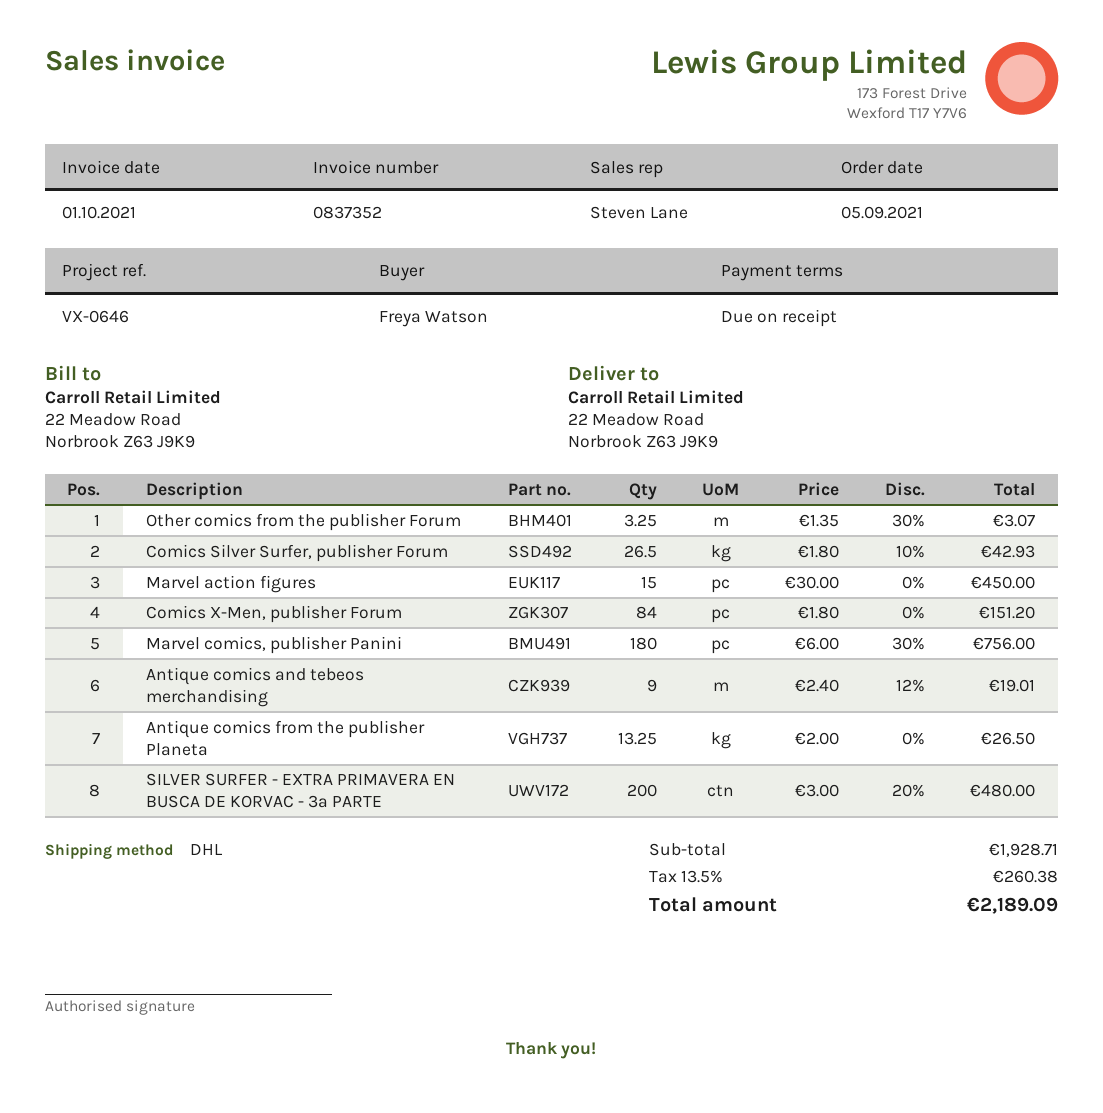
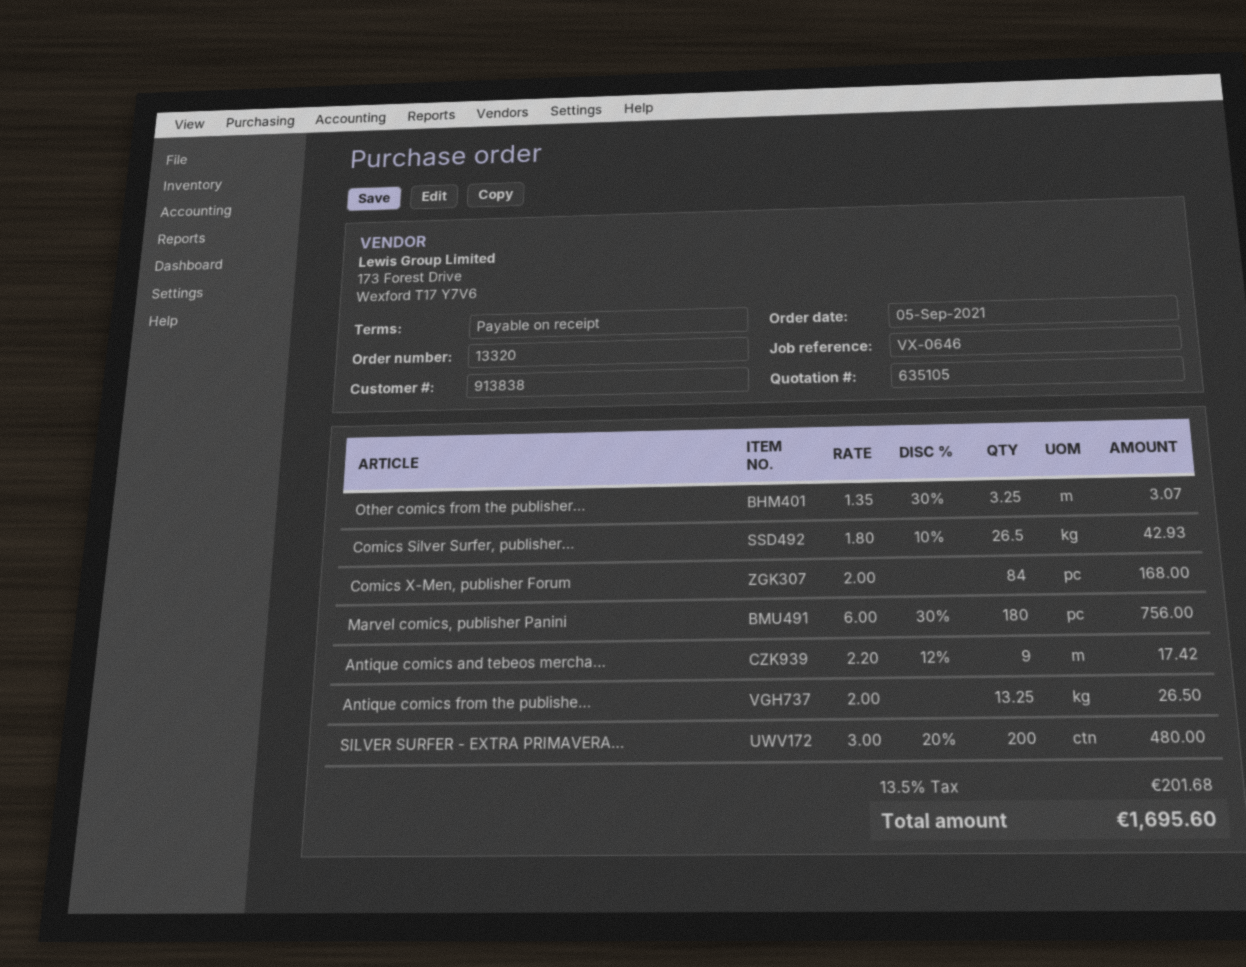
Marvel action figures: 15 x 30.00 = 450.00 -> none
Comics X-Men, publisher Forum: 84 x 1.80 = 151.20 -> 84 x 2.00 = 168.00
Antique comics and tebeos merchandising: 9 x 2.40 - 12% = 19.01 -> 9 x 2.20 - 12% = 17.42
tax: 13.5% = 260.38 -> 13.5% = 201.68
total: 2189.09 -> 1695.60

